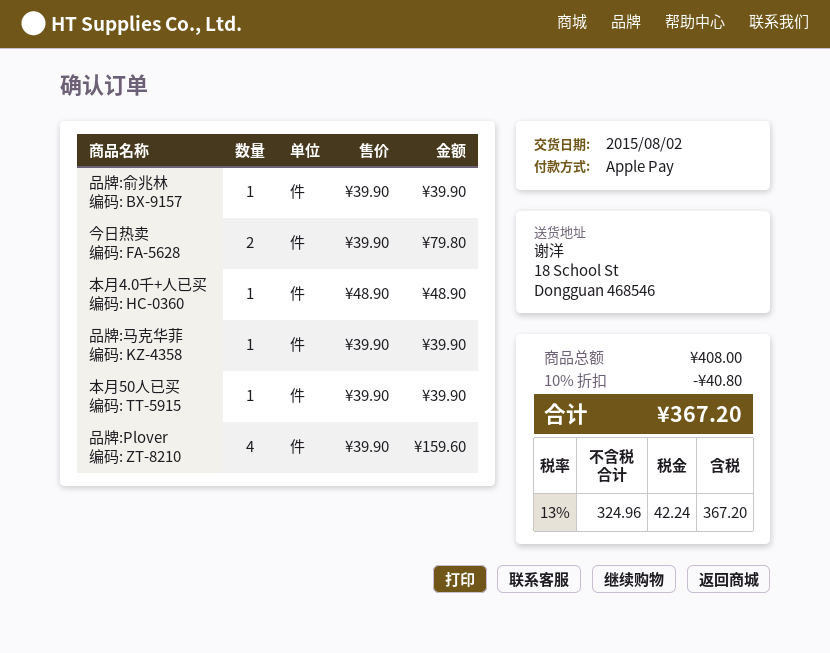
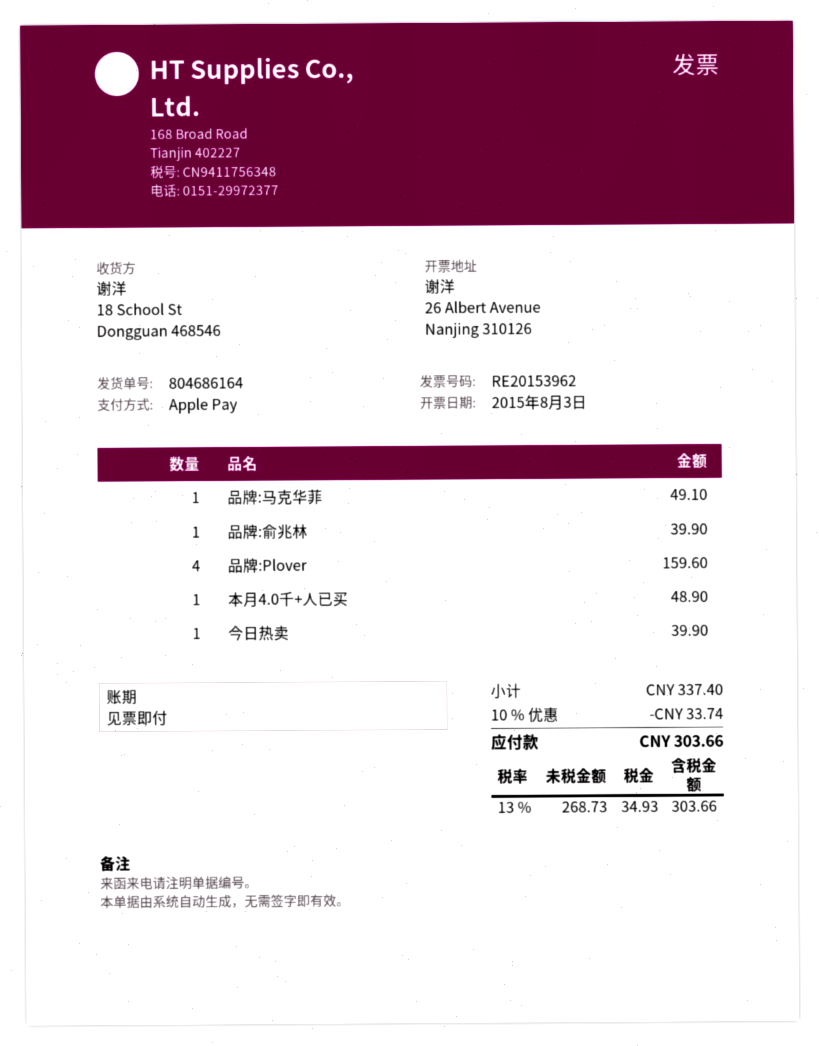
今日热卖: 2 for 79.80 -> 1 for 39.90
品牌:马克华菲: 1 for 39.90 -> 1 for 49.10
本月50人已买: 1 for 39.90 -> none
subtotal: 408.00 -> 337.40
discount: 10% = 40.80 -> 10% = 33.74
net: 324.96 -> 268.73
tax: 13% = 42.24 -> 13% = 34.93
total: 367.20 -> 303.66

